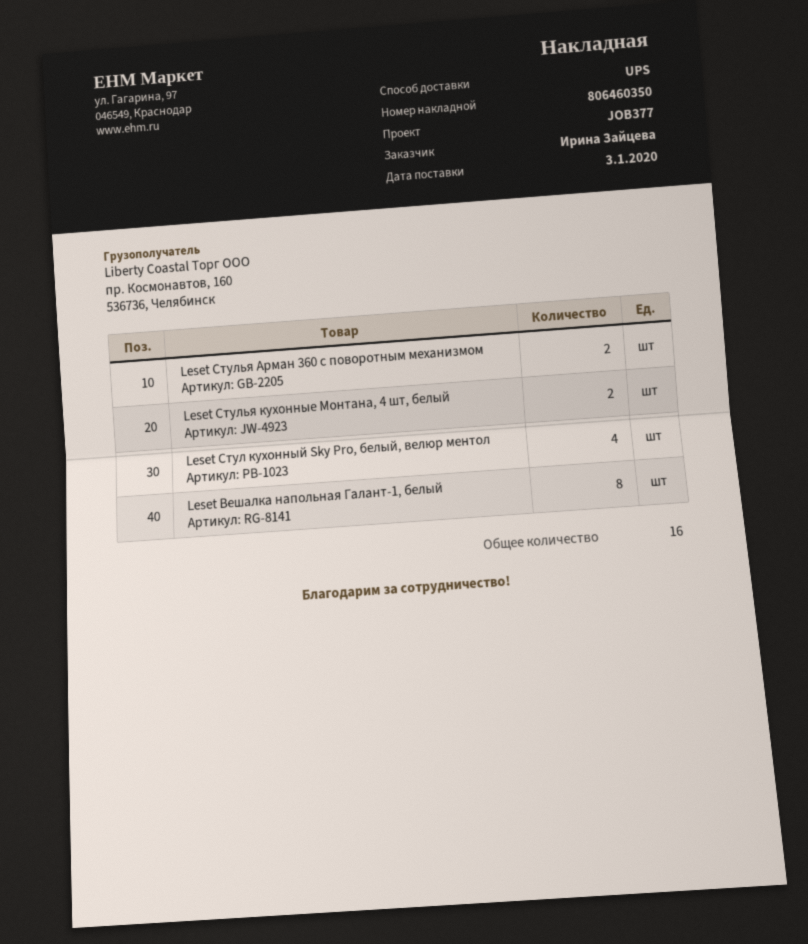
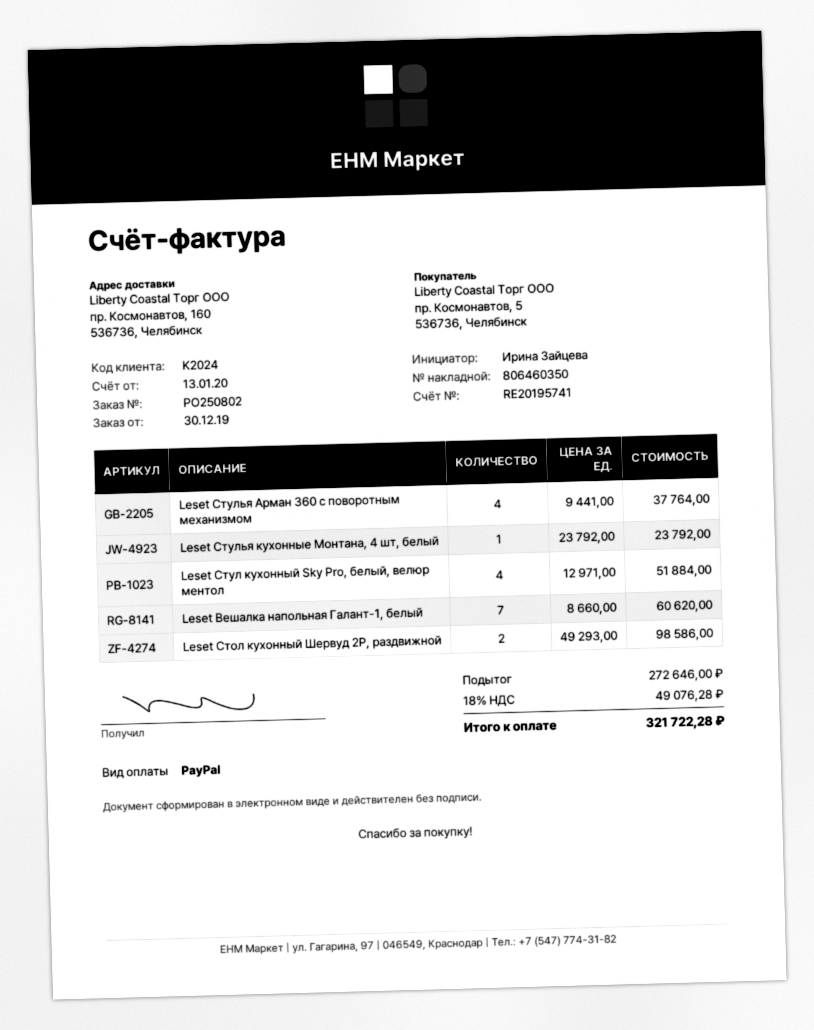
Leset Стулья Арман 360 с поворотным механизмом: 2 -> 4
Leset Стулья кухонные Монтана, 4 шт, белый: 2 -> 1
Leset Вешалка напольная Галант-1, белый: 8 -> 7
Leset Стол кухонный Шервуд 2Р, раздвижной: none -> 2

